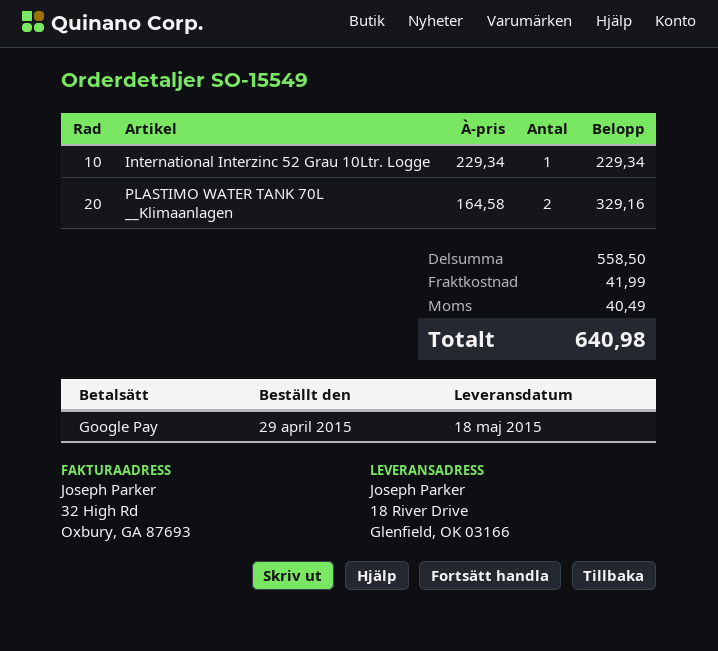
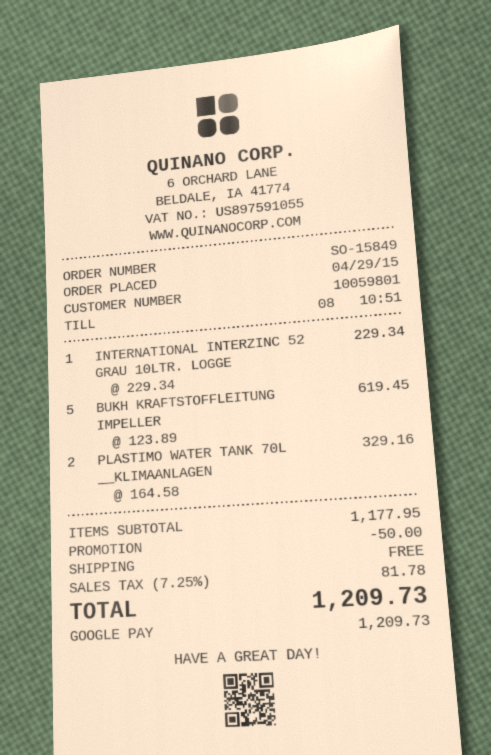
order number: SO-15549 -> SO-15849
BUKH KRAFTSTOFFLEITUNG IMPELLER: none -> 5 x 123.89 = 619.45
subtotal: 558.50 -> 1177.95
discount: none -> 50.00
shipping: 41.99 -> 0.00
tax: 40.49 -> 81.78
total: 640.98 -> 1209.73

